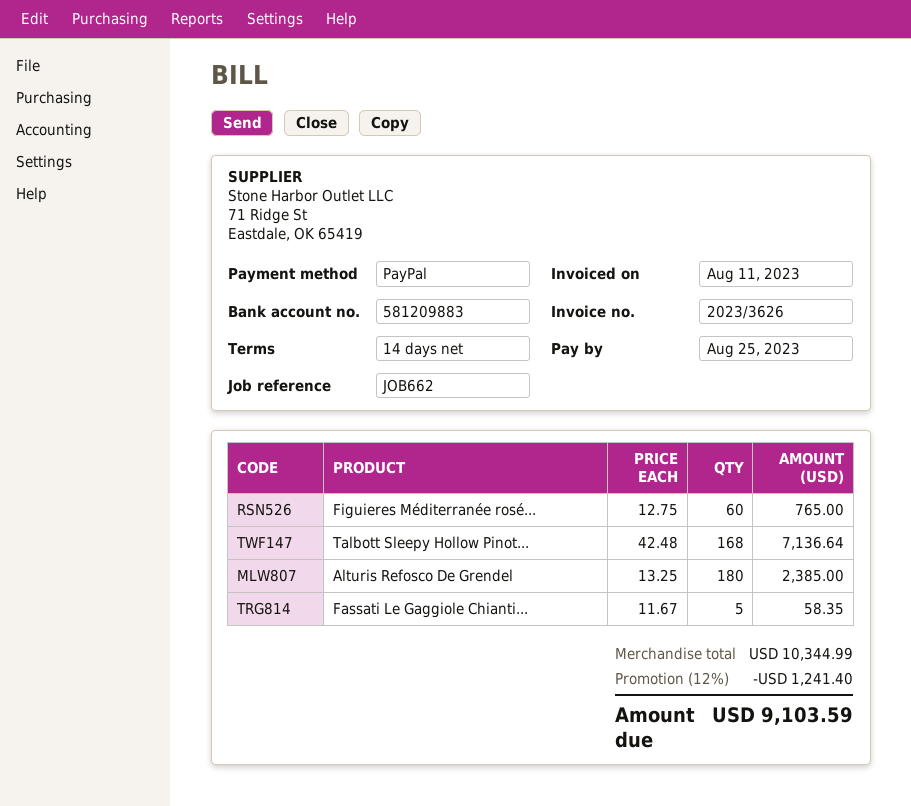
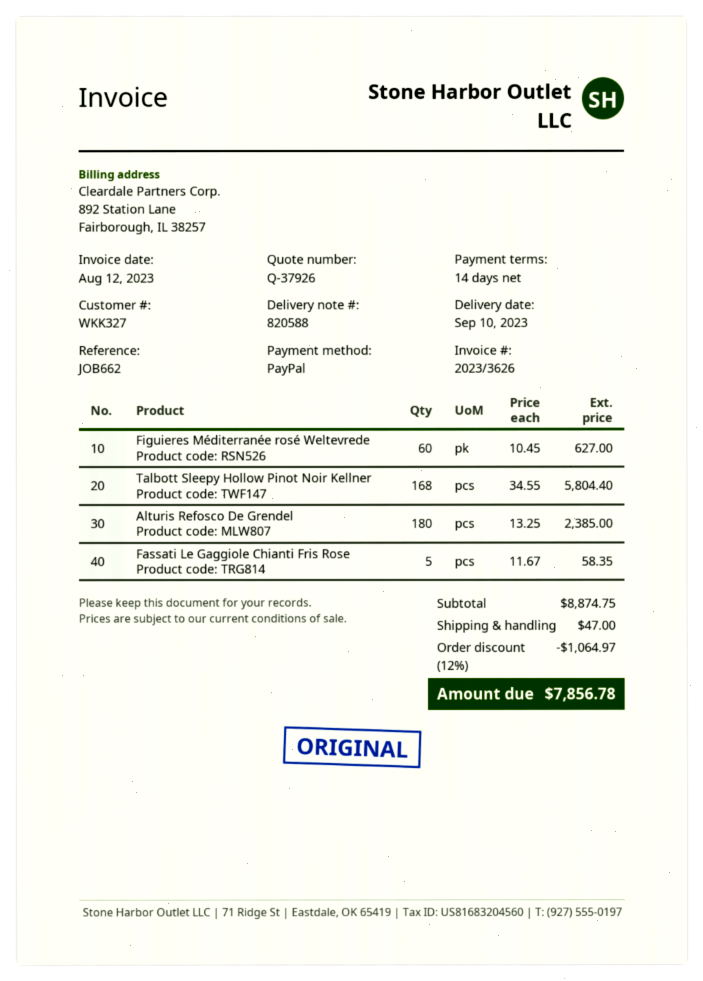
invoice date: 2023-08-11 -> 2023-08-12
Figuieres Méditerranée rosé...: 60 x 12.75 = 765.00 -> 60 x 10.45 = 627.00
Talbott Sleepy Hollow Pinot...: 168 x 42.48 = 7136.64 -> 168 x 34.55 = 5804.40
subtotal: 10344.99 -> 8874.75
discount: 12% = 1241.40 -> 12% = 1064.97
shipping: none -> 47.00
total: 9103.59 -> 7856.78

